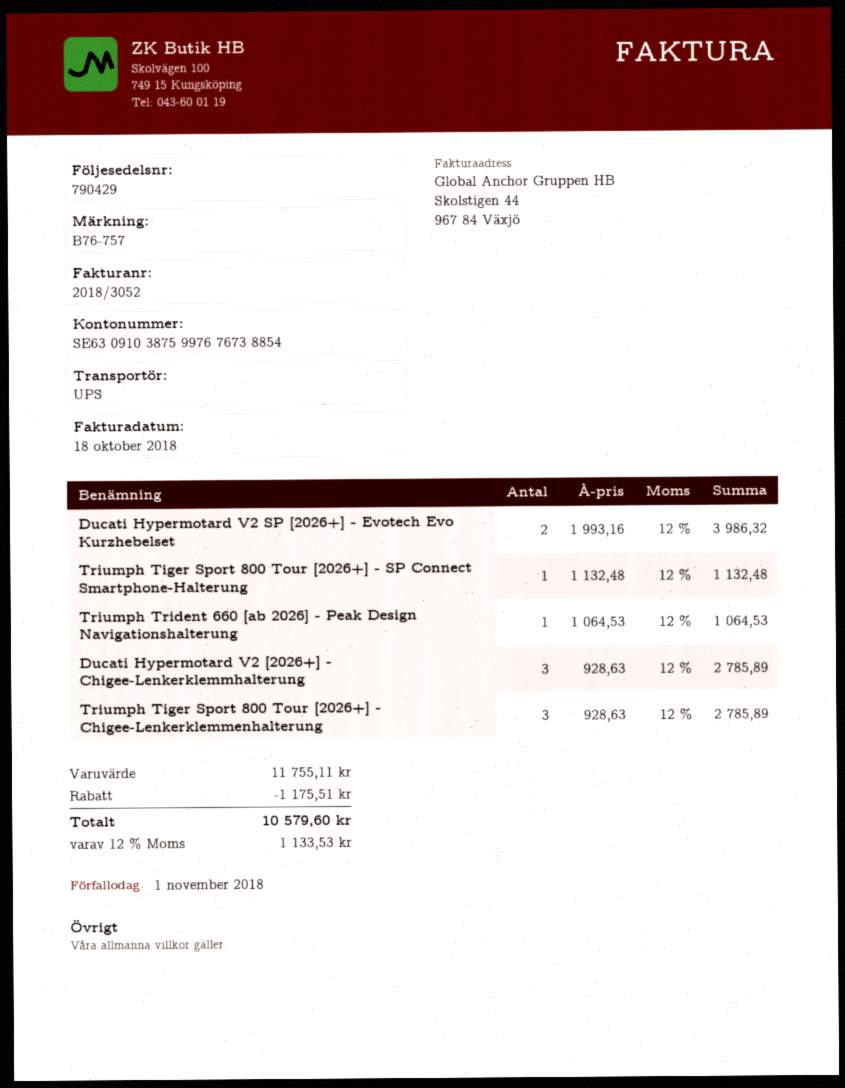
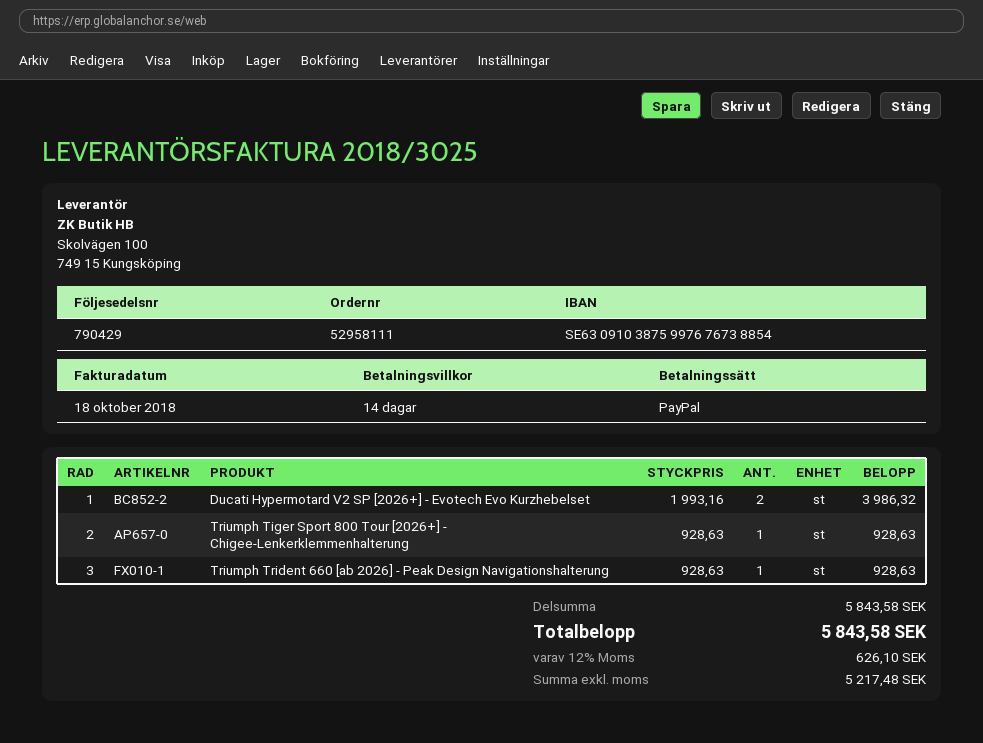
invoice number: 2018/3052 -> 2018/3025
Triumph Tiger Sport 800 Tour [2026+] - SP Connect Smartphone-Halterung: 1 x 1132.48 = 1132.48 -> none
Triumph Trident 660 [ab 2026] - Peak Design Navigationshalterung: 1 x 1064.53 = 1064.53 -> 1 x 928.63 = 928.63
Ducati Hypermotard V2 [2026+] - Chigee-Lenkerklemmhalterung: 3 x 928.63 = 2785.89 -> none
Triumph Tiger Sport 800 Tour [2026+] - Chigee-Lenkerklemmenhalterung: 3 x 928.63 = 2785.89 -> 1 x 928.63 = 928.63
subtotal: 11755.11 -> 5843.58
discount: 1175.51 -> none
tax: 12% = 1133.53 -> 12% = 626.10
total: 10579.60 -> 5843.58

